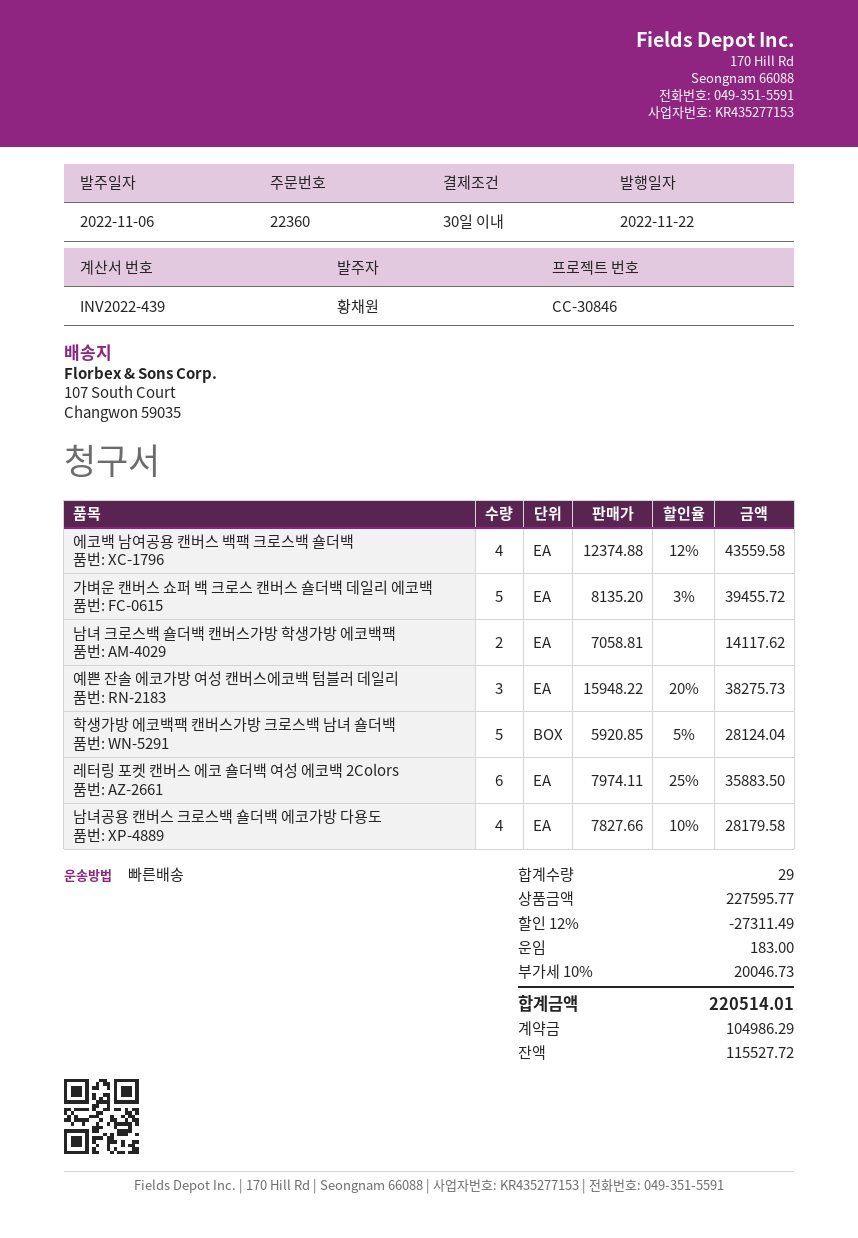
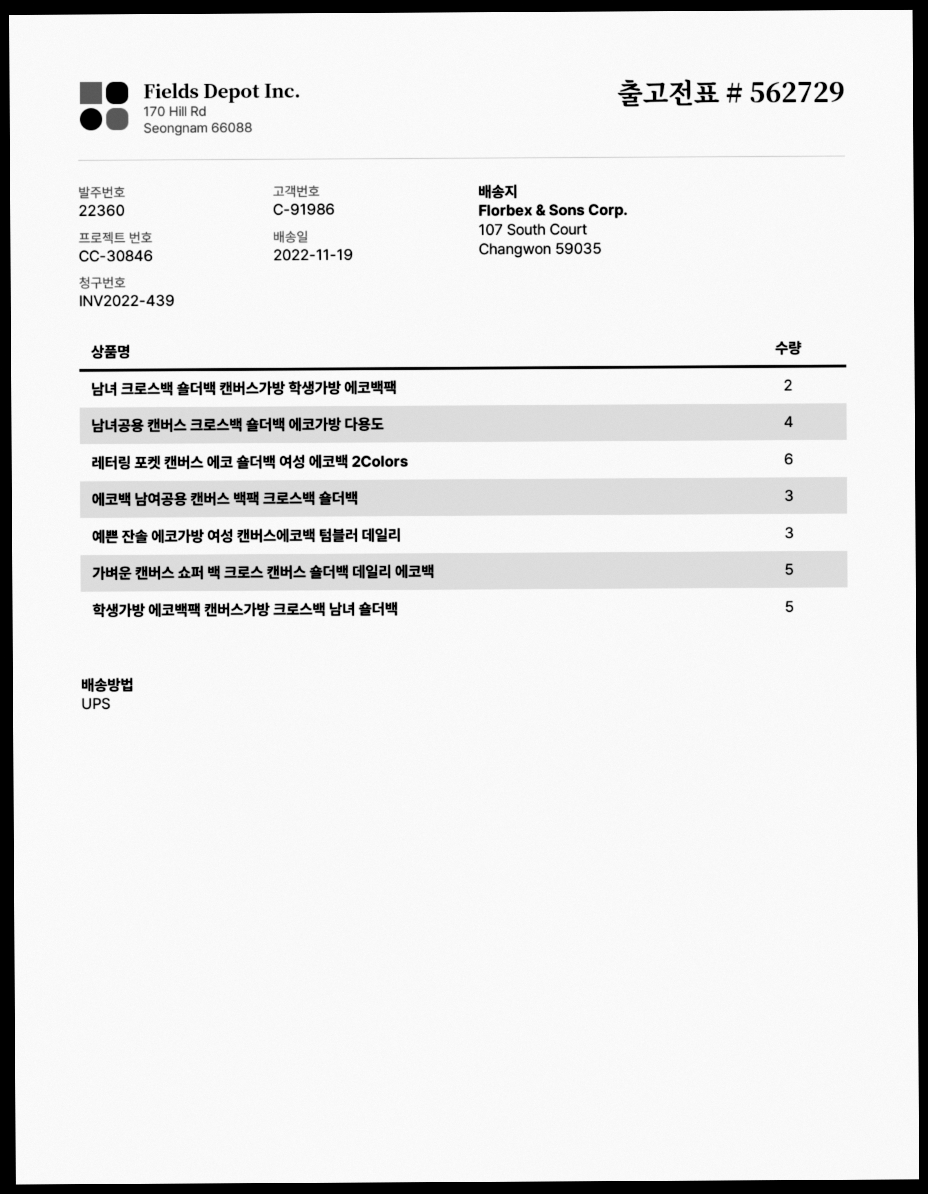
shipping method: express -> UPS
에코백 남여공용 캔버스 백팩 크로스백 숄더백: 4 -> 3

